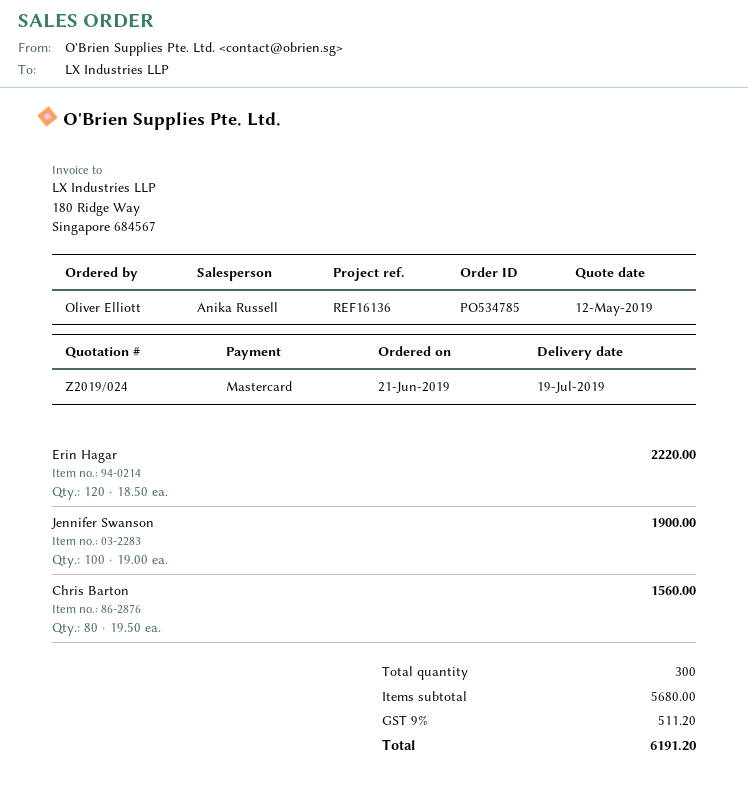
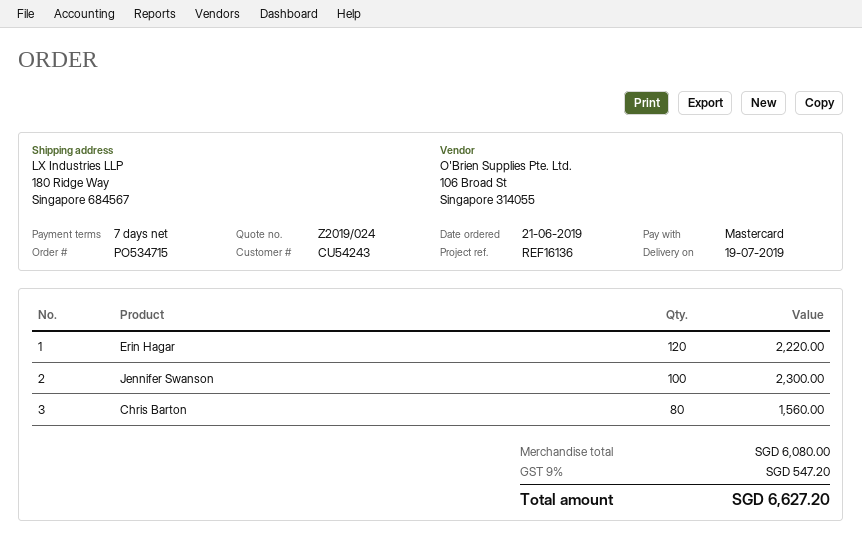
order number: PO534785 -> PO534715
Jennifer Swanson: 100 for 1900.00 -> 100 for 2300.00
subtotal: 5680.00 -> 6080.00
tax: 9% = 511.20 -> 9% = 547.20
total: 6191.20 -> 6627.20

